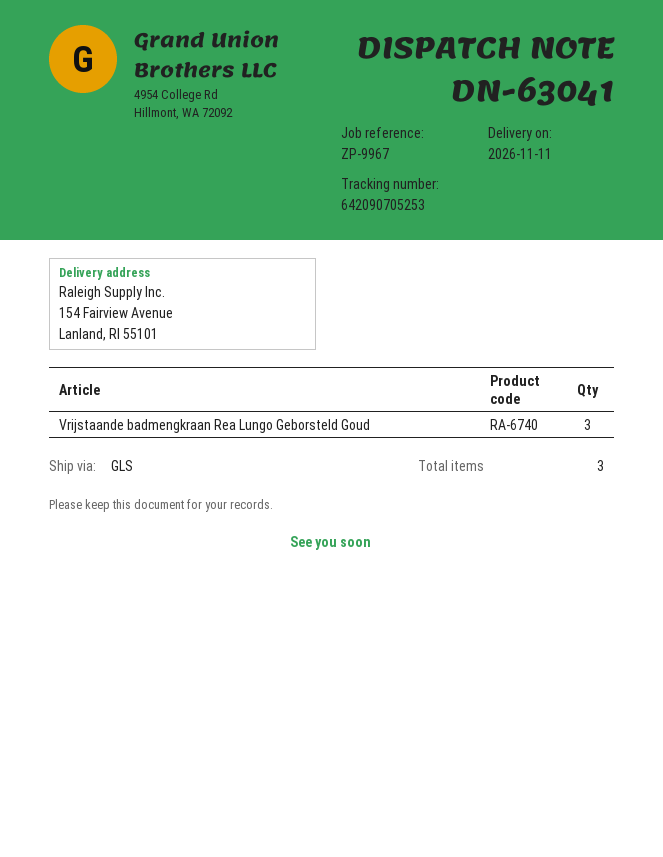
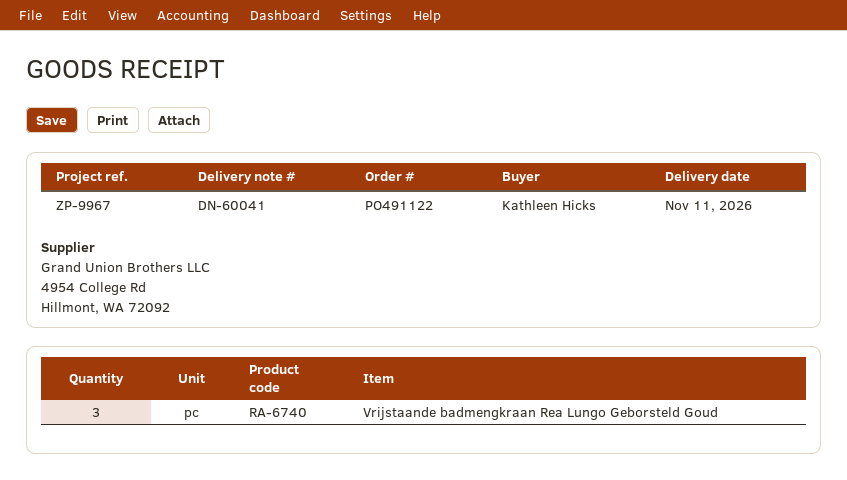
delivery note number: DN-63041 -> DN-60041

